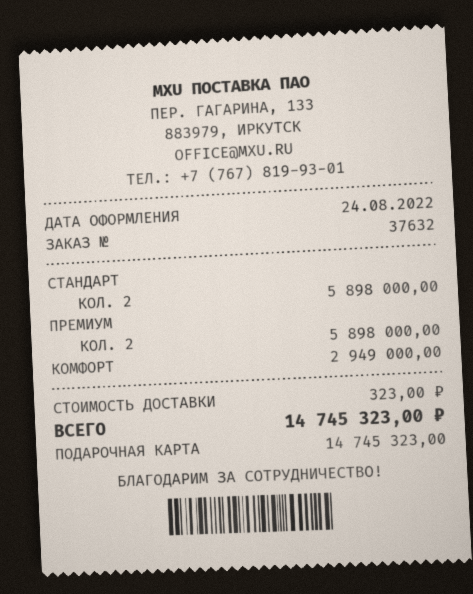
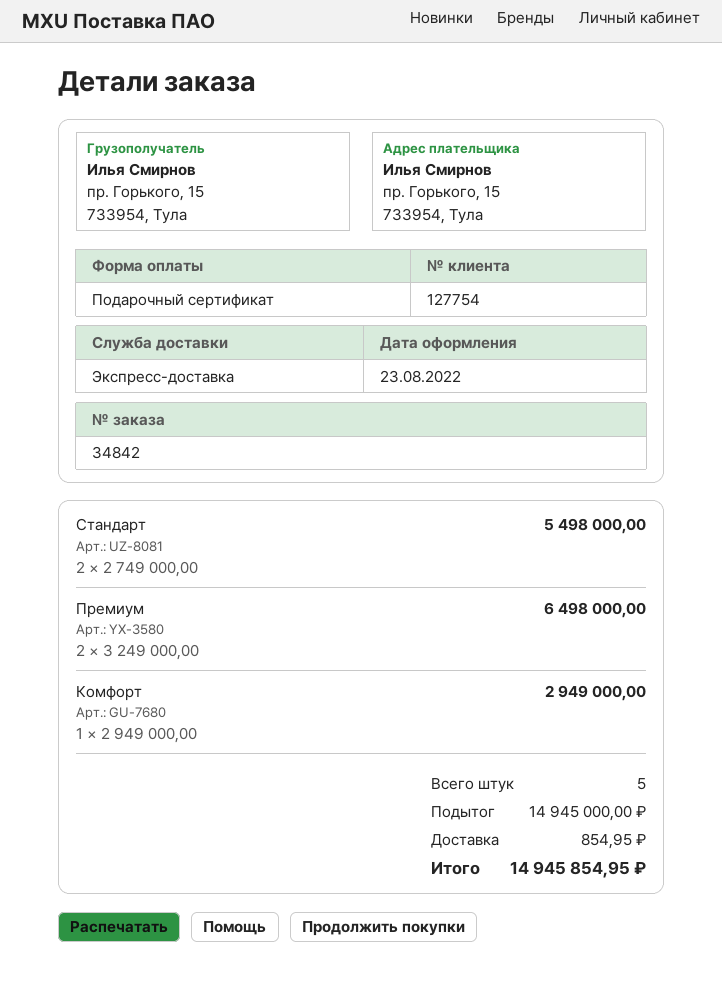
order number: 37632 -> 34842
order date: 2022-08-24 -> 2022-08-23
СТАНДАРТ: 2 for 5898000.00 -> 2 for 5498000.00
ПРЕМИУМ: 2 for 5898000.00 -> 2 for 6498000.00
shipping: 323.00 -> 854.95
total: 14745323.00 -> 14945854.95

